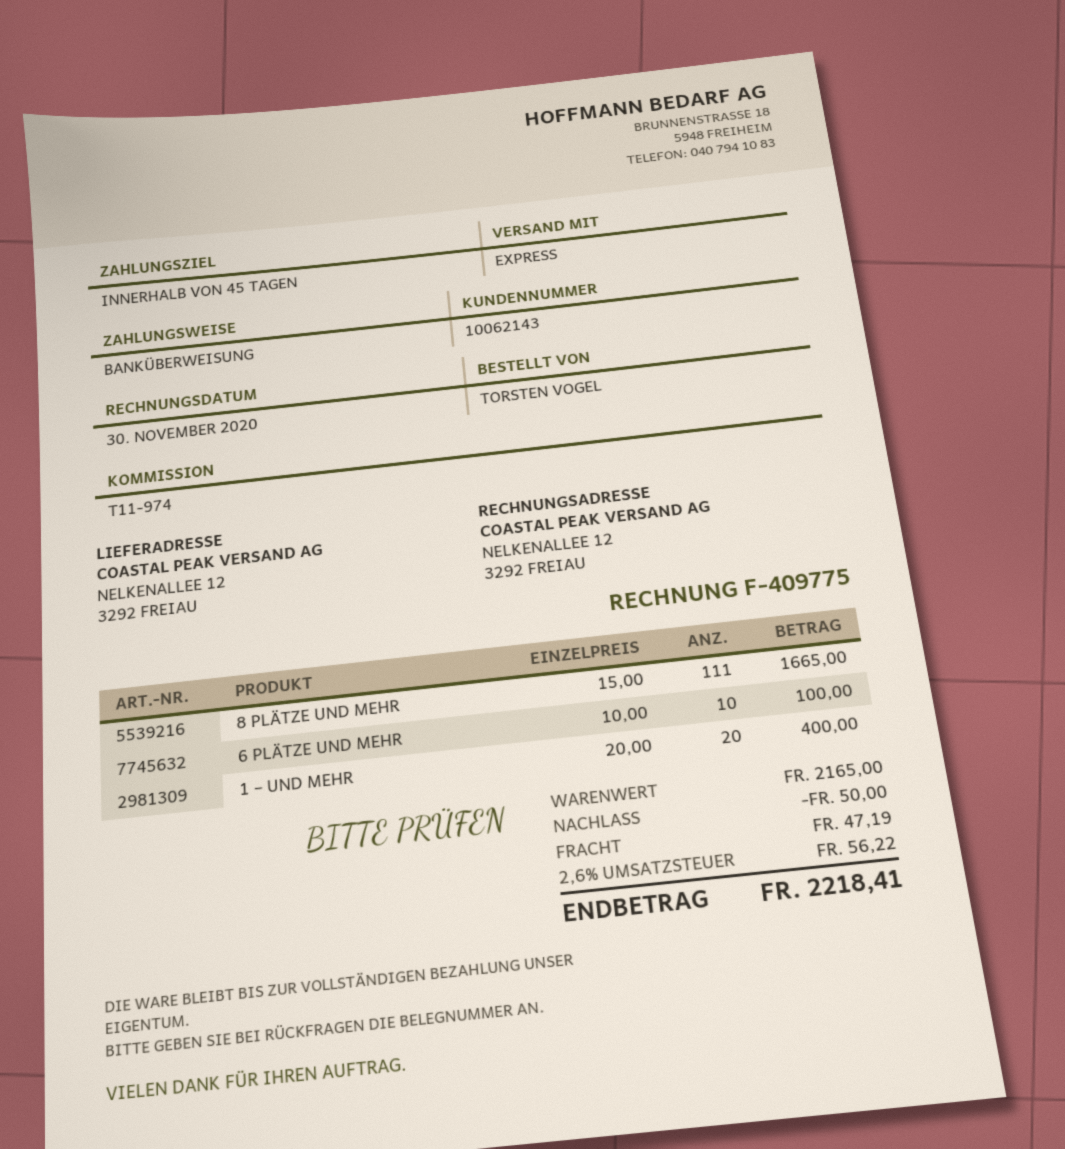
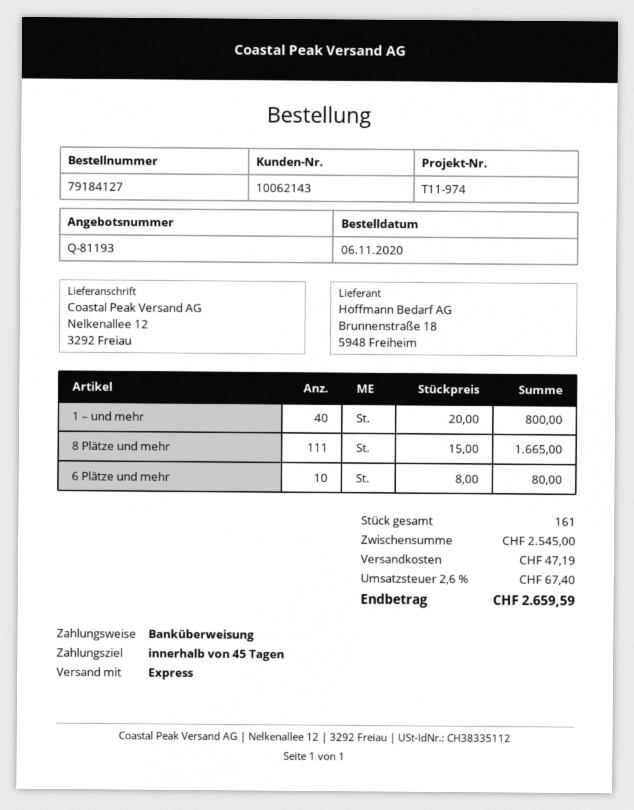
6 PLÄTZE UND MEHR: 10 x 10.00 = 100.00 -> 10 x 8.00 = 80.00
1 – UND MEHR: 20 x 20.00 = 400.00 -> 40 x 20.00 = 800.00
subtotal: 2165.00 -> 2545.00
discount: 50.00 -> none
tax: 2.6% = 56.22 -> 2.6% = 67.40
total: 2218.41 -> 2659.59

